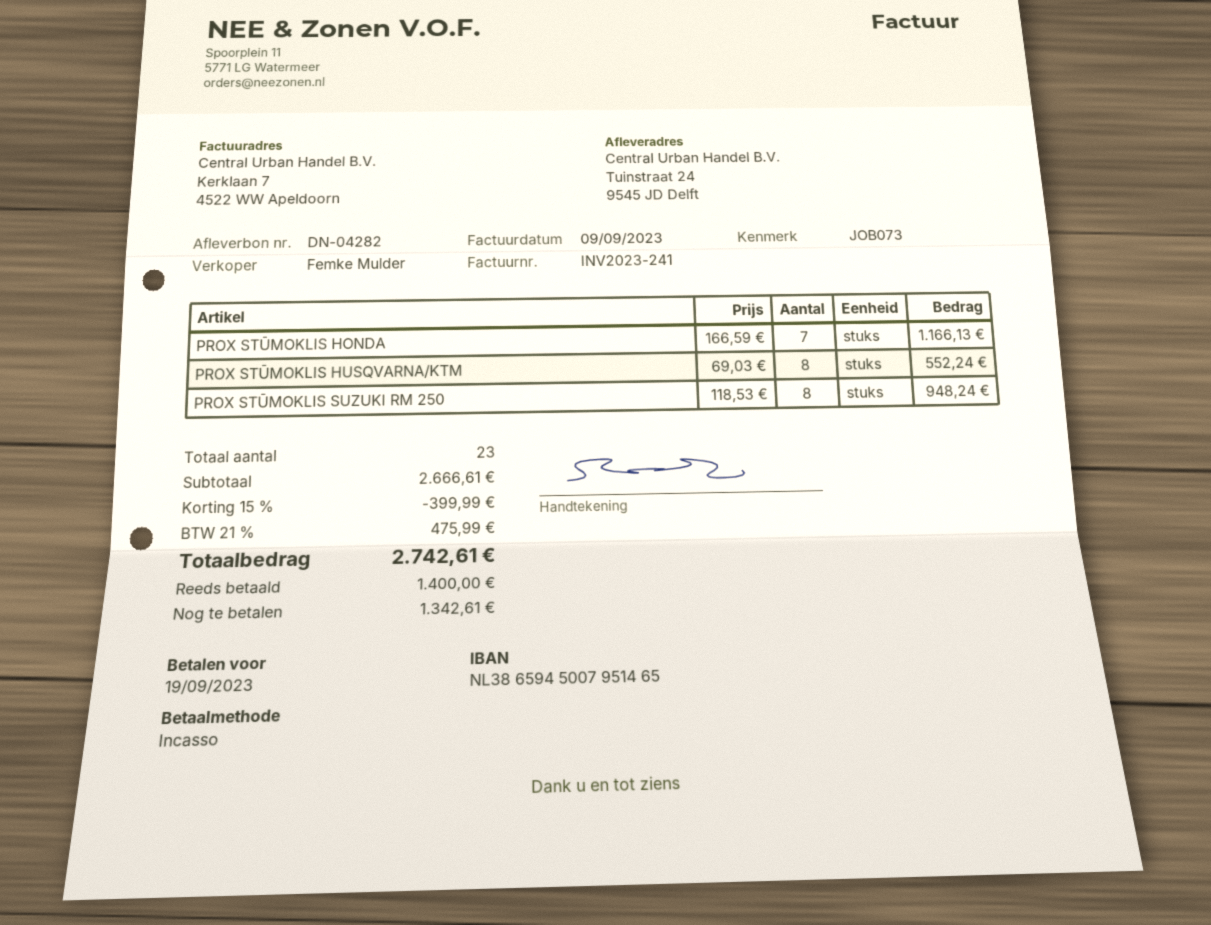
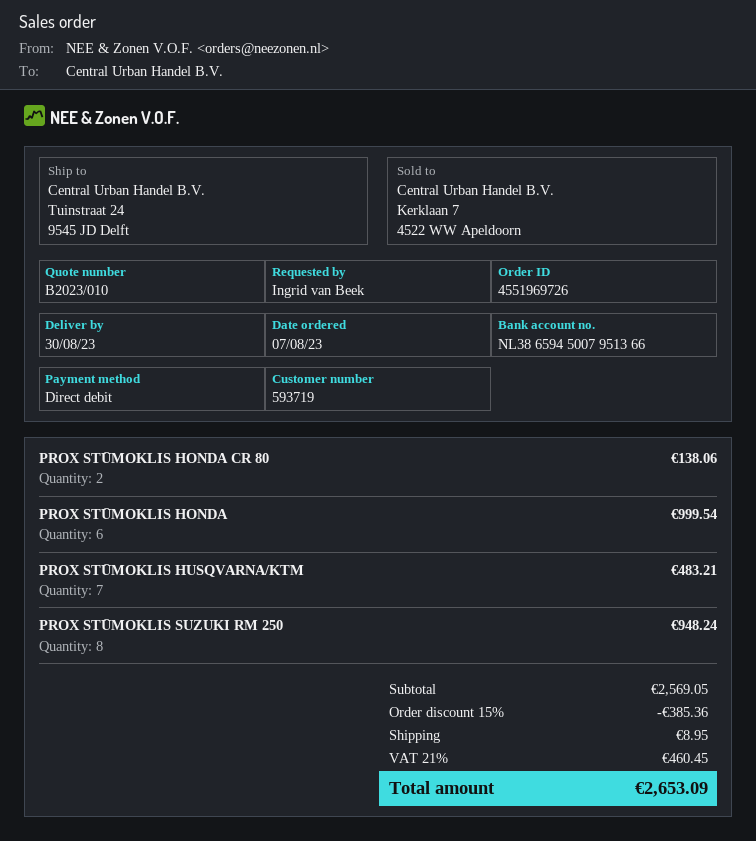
bank account: NL3865945007951465 -> NL3865945007951366
PROX STŪMOKLIS HONDA: 7 for 1166.13 -> 6 for 999.54
PROX STŪMOKLIS HUSQVARNA/KTM: 8 for 552.24 -> 7 for 483.21
PROX STŪMOKLIS HONDA CR 80: none -> 2 for 138.06
subtotal: 2666.61 -> 2569.05
discount: 15% = 399.99 -> 15% = 385.36
shipping: none -> 8.95
tax: 21% = 475.99 -> 21% = 460.45
total: 2742.61 -> 2653.09

